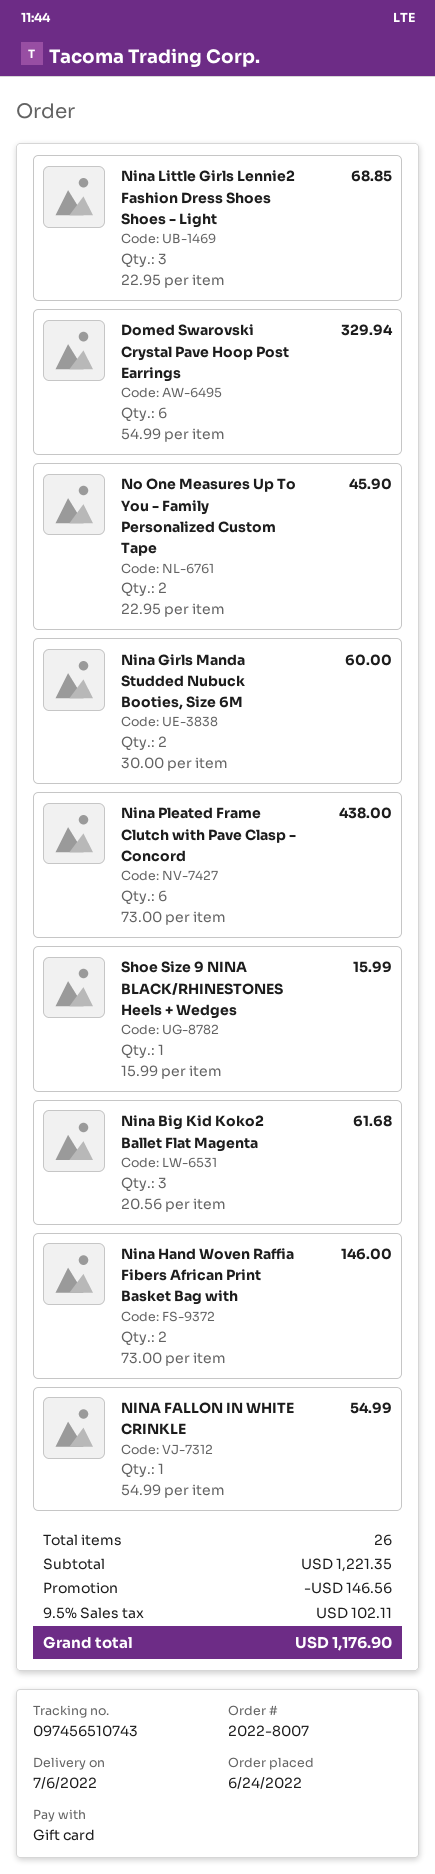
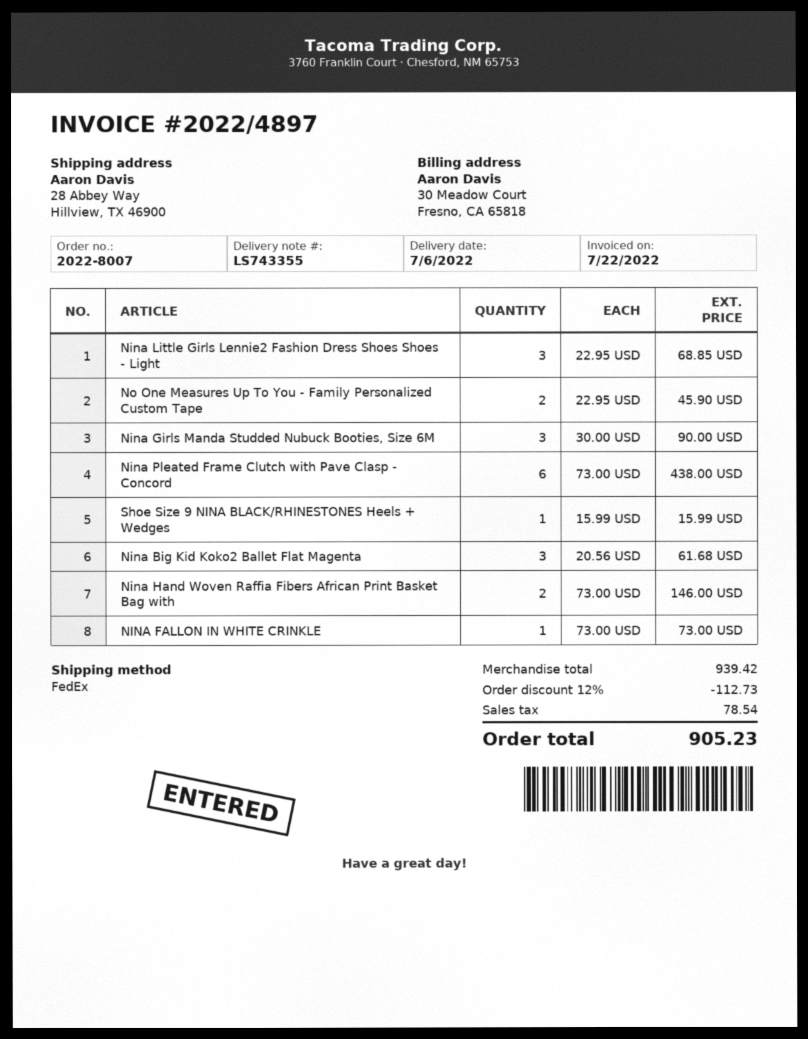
Domed Swarovski Crystal Pave Hoop Post Earrings: 6 x 54.99 = 329.94 -> none
Nina Girls Manda Studded Nubuck Booties, Size 6M: 2 x 30.00 = 60.00 -> 3 x 30.00 = 90.00
NINA FALLON IN WHITE CRINKLE: 1 x 54.99 = 54.99 -> 1 x 73.00 = 73.00
subtotal: 1221.35 -> 939.42
discount: 146.56 -> 112.73
tax: 102.11 -> 78.54
total: 1176.90 -> 905.23

